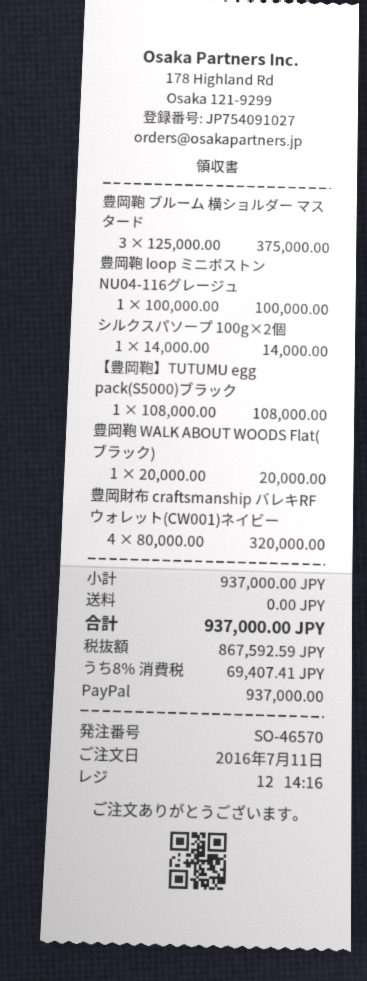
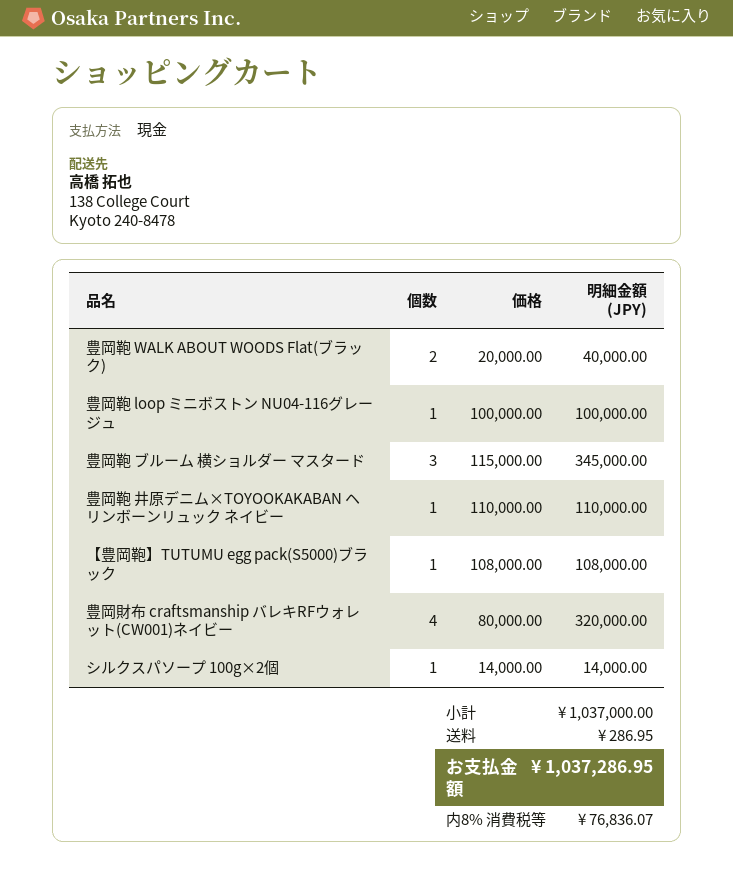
payment method: PayPal -> cash
豊岡鞄 ブルーム 横ショルダー マスタード: 3 x 125000.00 = 375000.00 -> 3 x 115000.00 = 345000.00
豊岡鞄 WALK ABOUT WOODS Flat(ブラック): 1 x 20000.00 = 20000.00 -> 2 x 20000.00 = 40000.00
豊岡鞄 井原デニム×TOYOOKAKABAN ヘリンボーンリュック ネイビー: none -> 1 x 110000.00 = 110000.00
subtotal: 937000.00 -> 1037000.00
shipping: 0.00 -> 286.95
tax: 8% = 69407.41 -> 8% = 76836.07
total: 937000.00 -> 1037286.95

